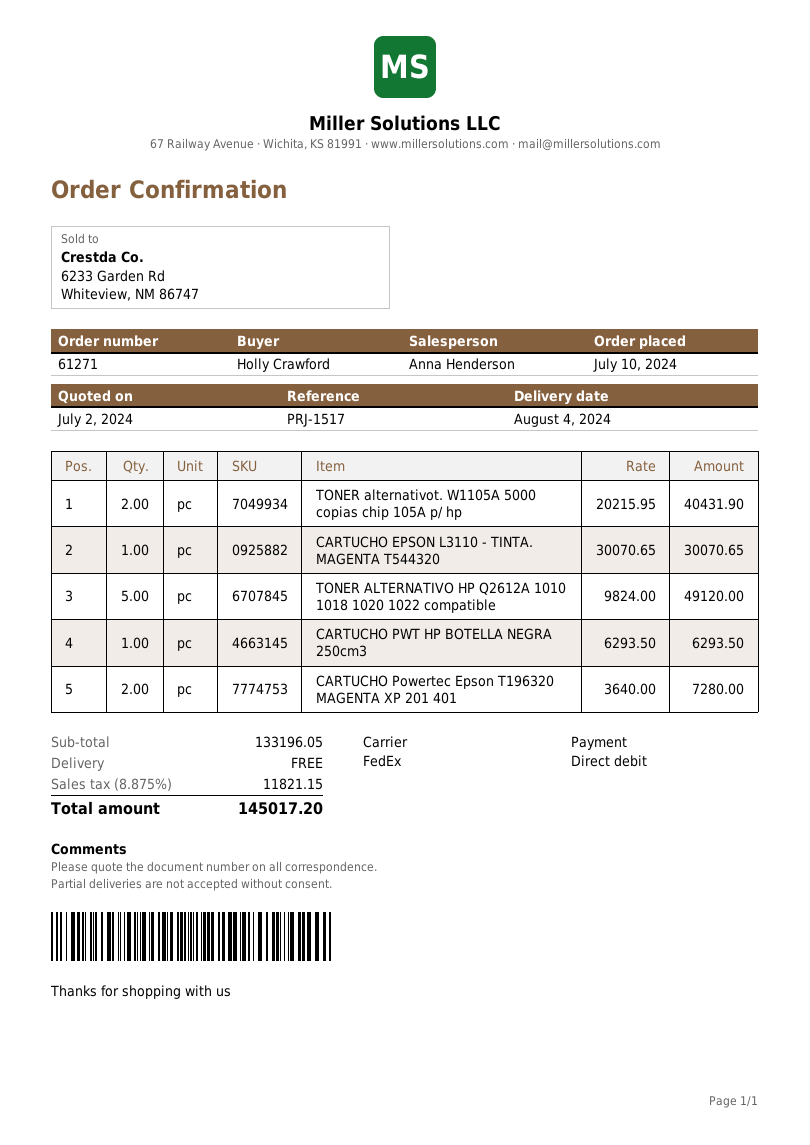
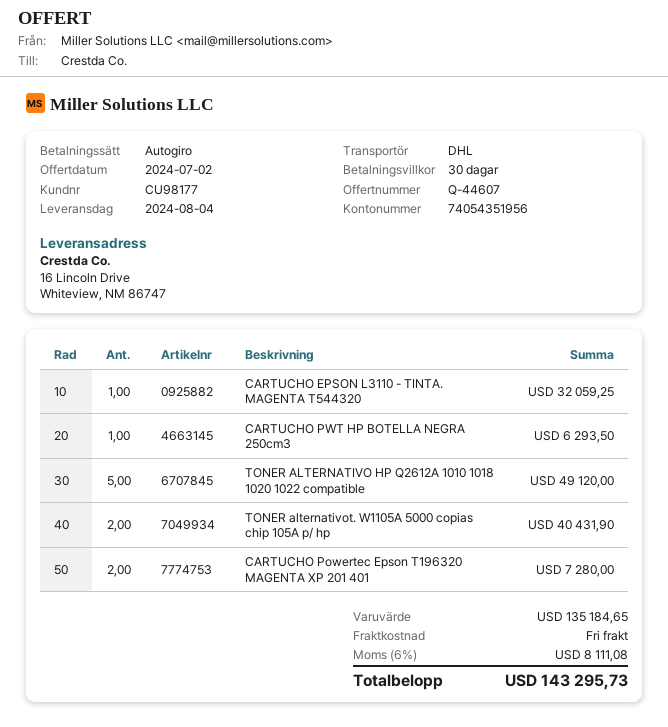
shipping method: FedEx -> DHL
CARTUCHO EPSON L3110 - TINTA. MAGENTA T544320: 1 for 30070.65 -> 1 for 32059.25
subtotal: 133196.05 -> 135184.65
tax: 8.875% = 11821.15 -> 6% = 8111.08
total: 145017.20 -> 143295.73

